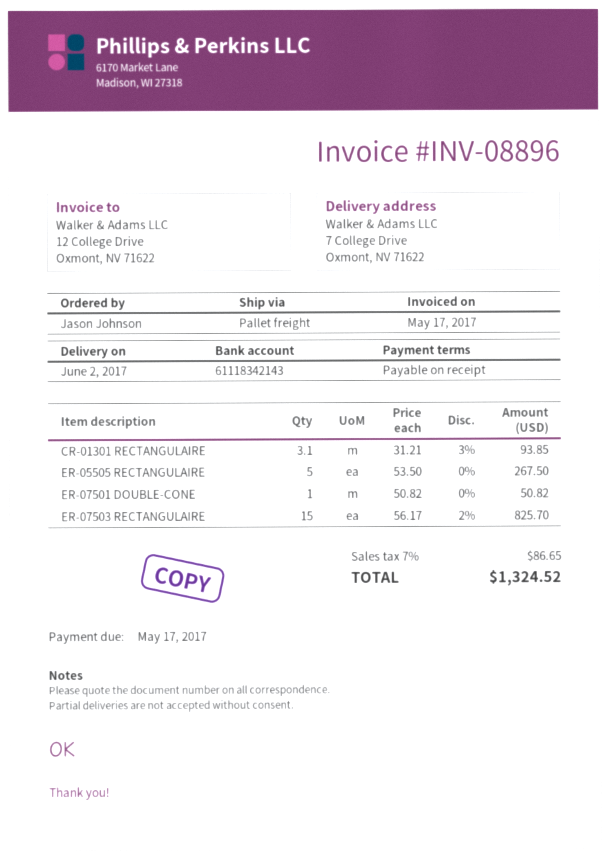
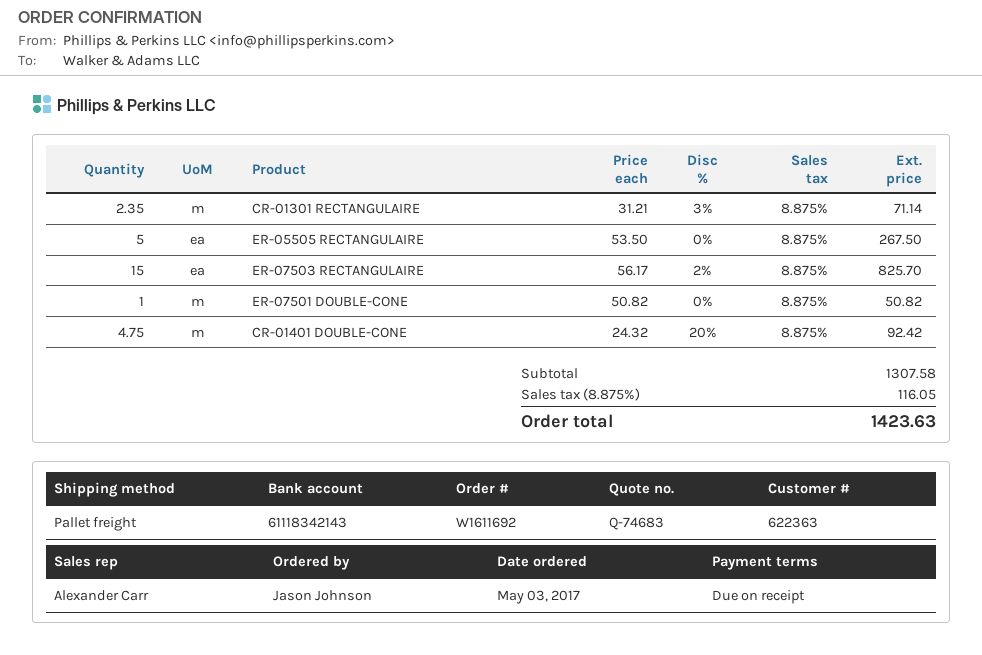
CR-01301 RECTANGULAIRE: 3.1 x 31.21 - 3% = 93.85 -> 2.35 x 31.21 - 3% = 71.14
CR-01401 DOUBLE-CONE: none -> 4.75 x 24.32 - 20% = 92.42
tax: 7% = 86.65 -> 8.875% = 116.05
total: 1324.52 -> 1423.63

